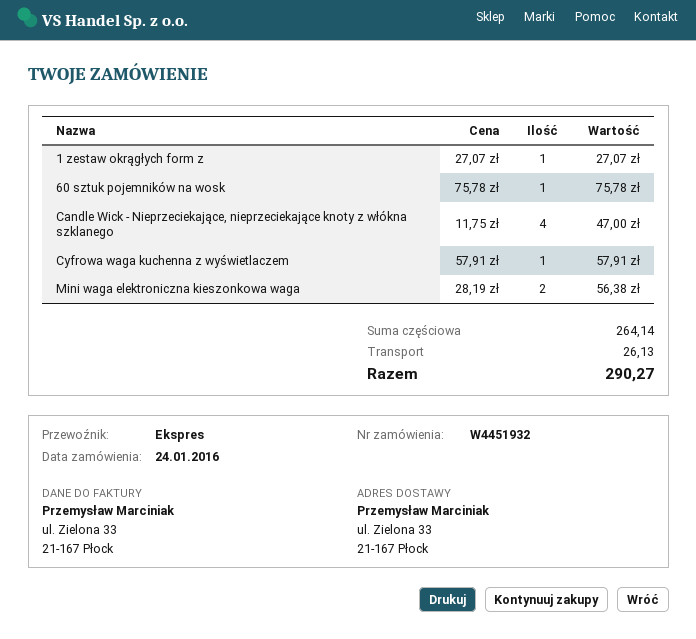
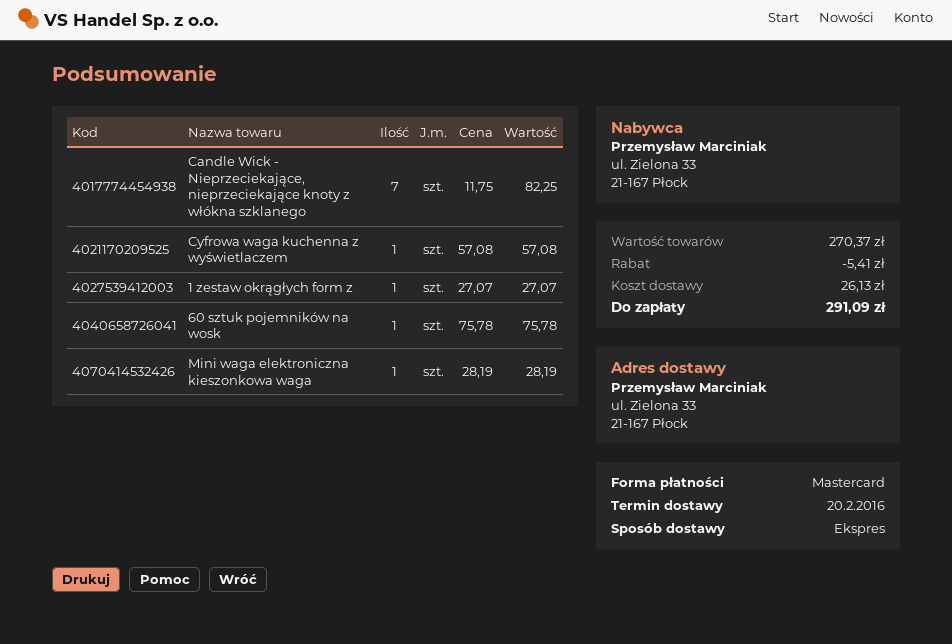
Candle Wick - Nieprzeciekające, nieprzeciekające knoty z włókna szklanego: 4 x 11.75 = 47.00 -> 7 x 11.75 = 82.25
Cyfrowa waga kuchenna z wyświetlaczem: 1 x 57.91 = 57.91 -> 1 x 57.08 = 57.08
Mini waga elektroniczna kieszonkowa waga: 2 x 28.19 = 56.38 -> 1 x 28.19 = 28.19
subtotal: 264.14 -> 270.37
discount: none -> 5.41
total: 290.27 -> 291.09

